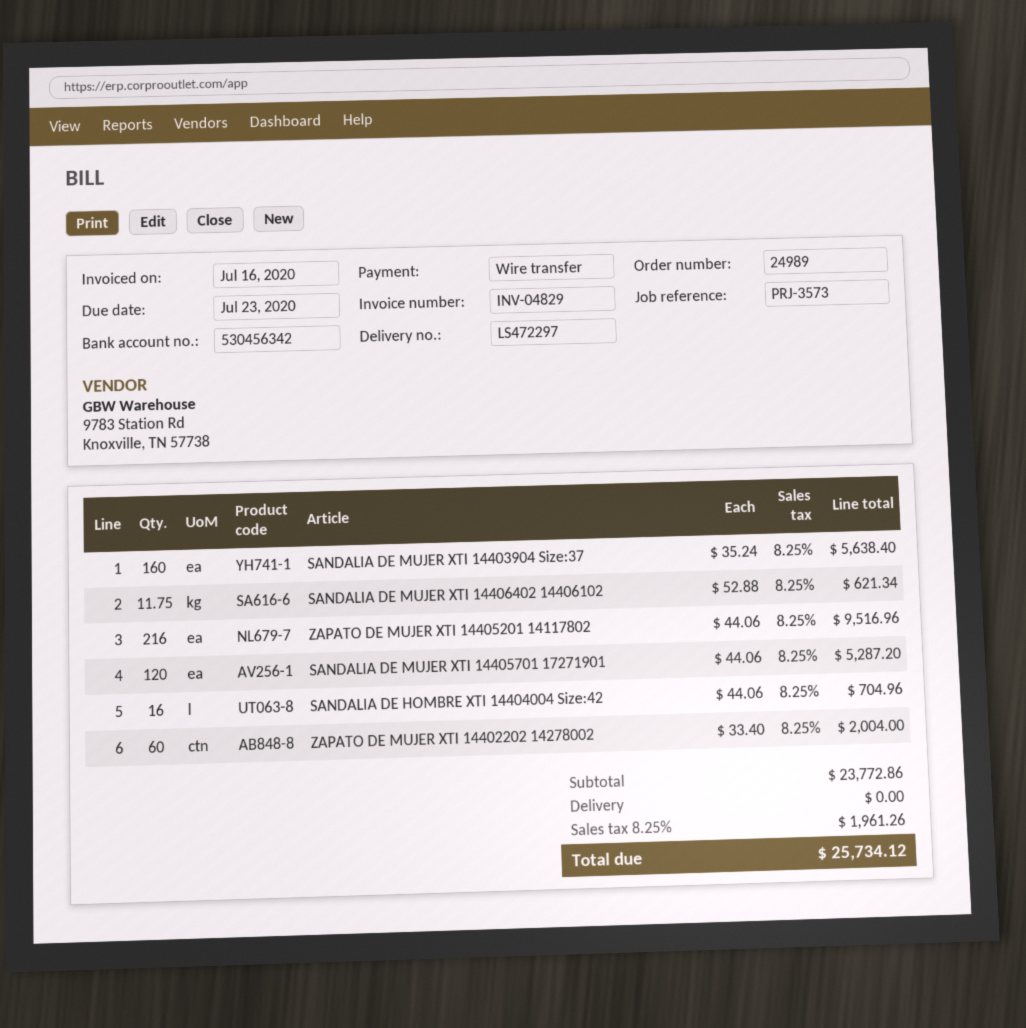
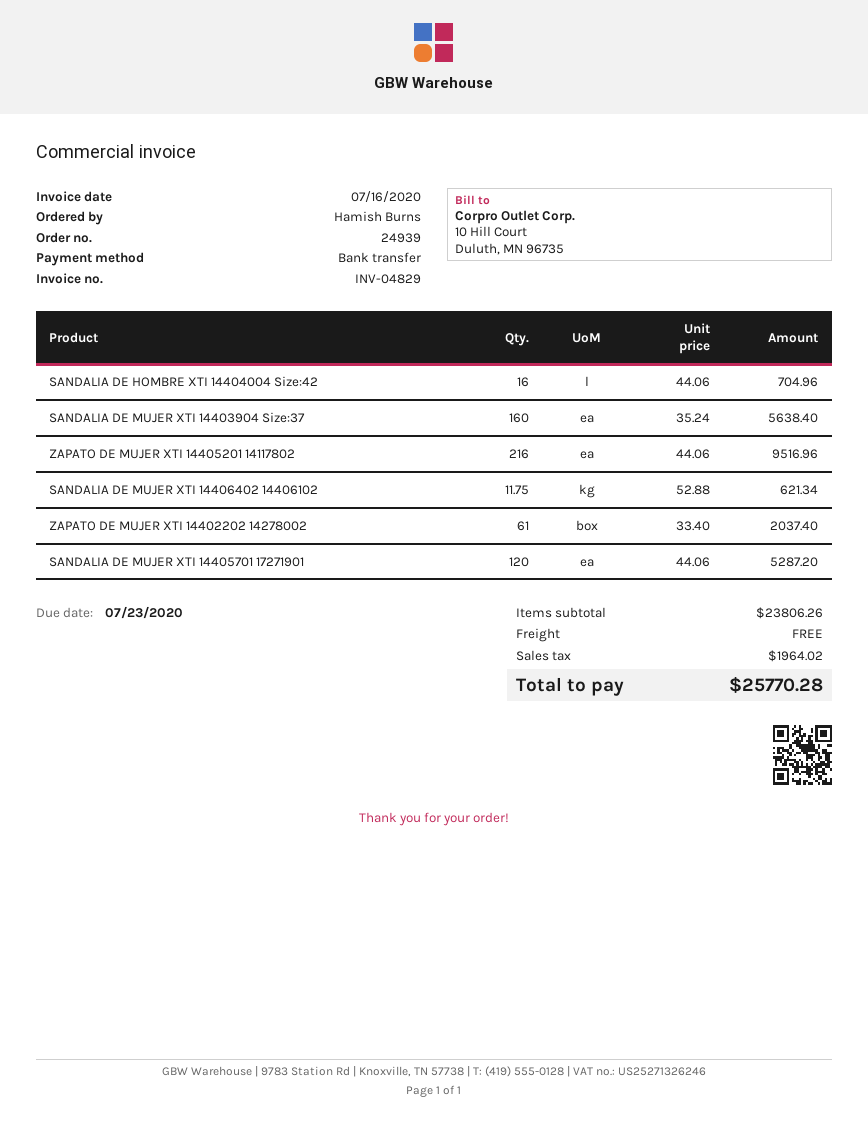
order number: 24989 -> 24939
ZAPATO DE MUJER XTI 14402202 14278002: 60 x 33.40 = 2004.00 -> 61 x 33.40 = 2037.40
subtotal: 23772.86 -> 23806.26
tax: 1961.26 -> 1964.02
total: 25734.12 -> 25770.28

